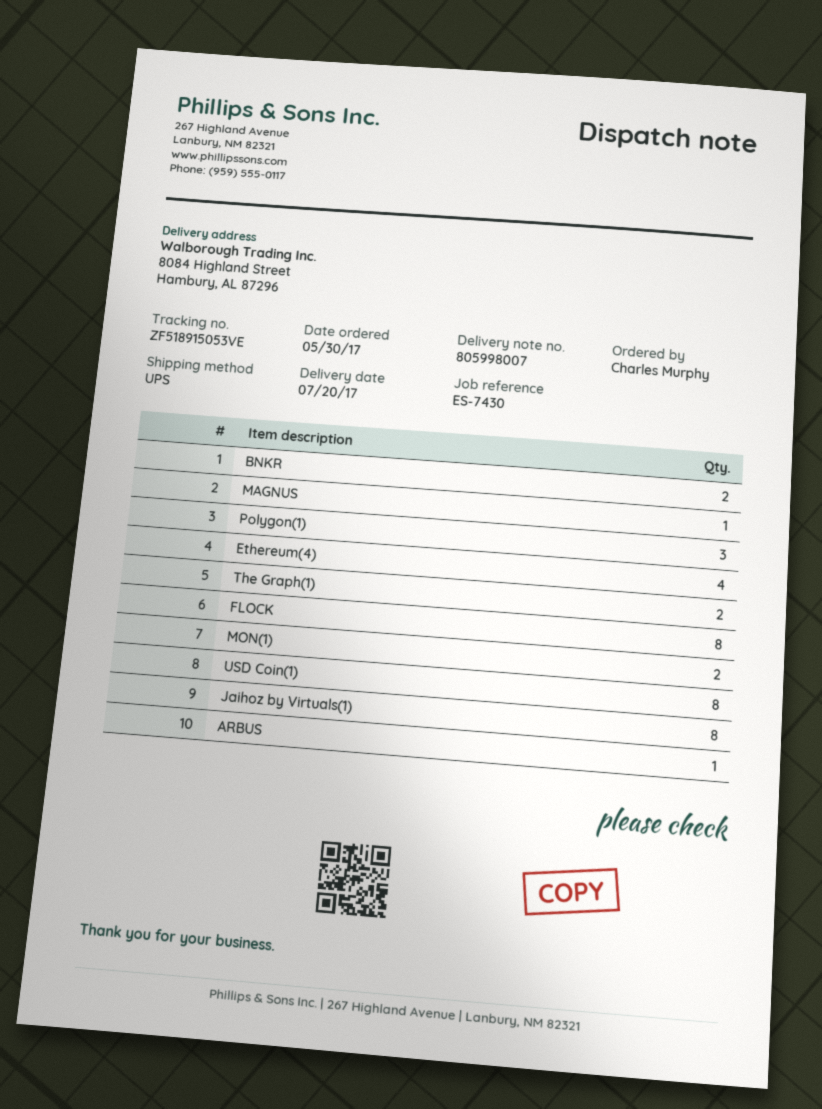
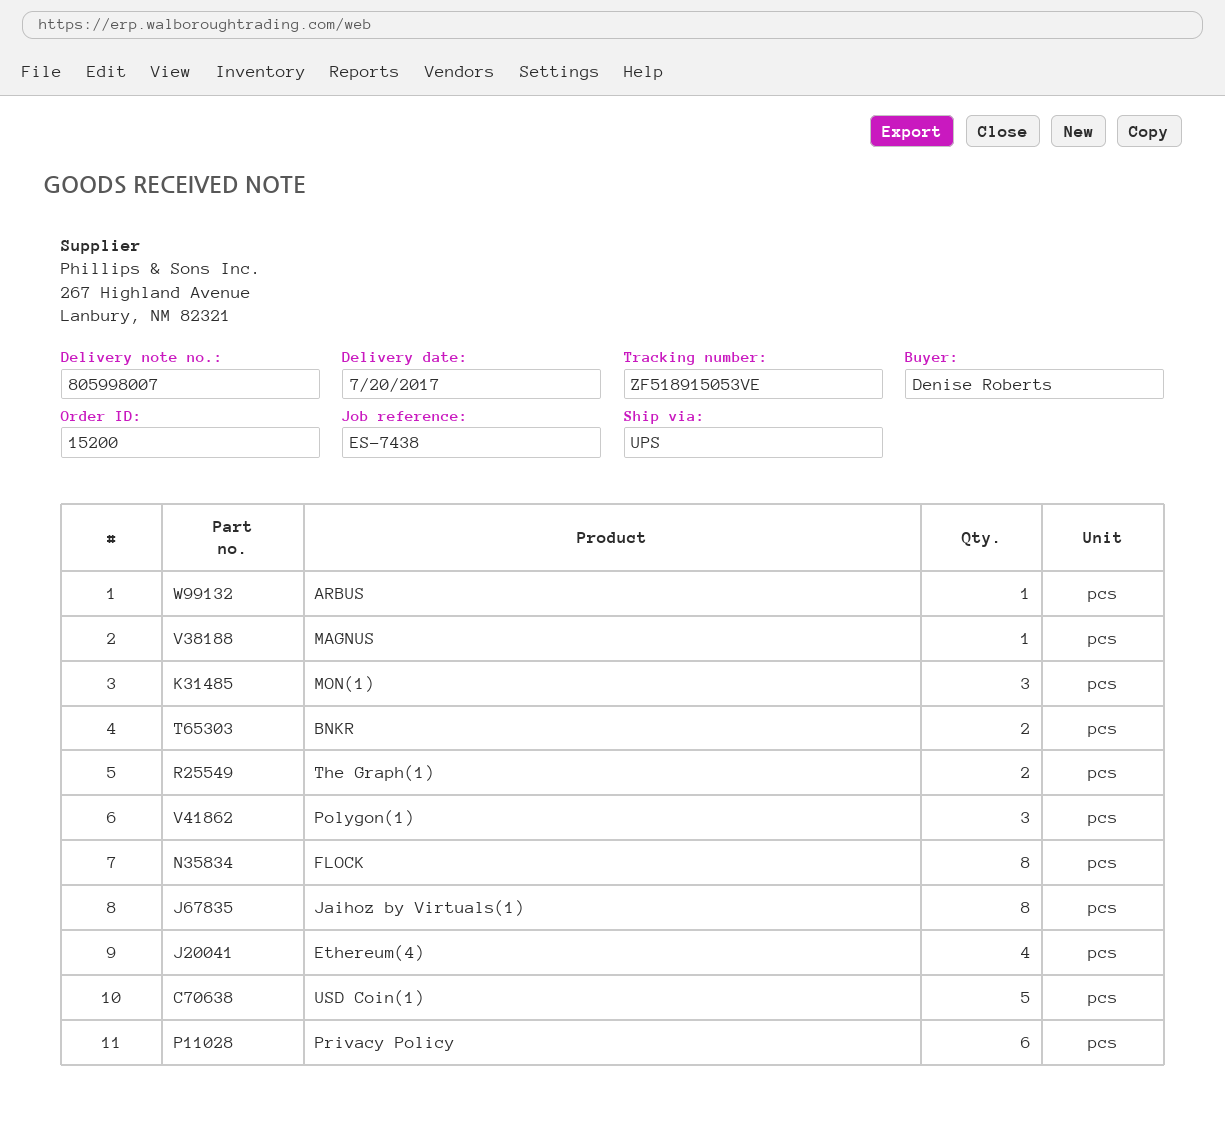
reference: ES-7430 -> ES-7438
ordered by: Charles Murphy -> Denise Roberts
MON(1): 2 -> 3
USD Coin(1): 8 -> 5
Privacy Policy: none -> 6

